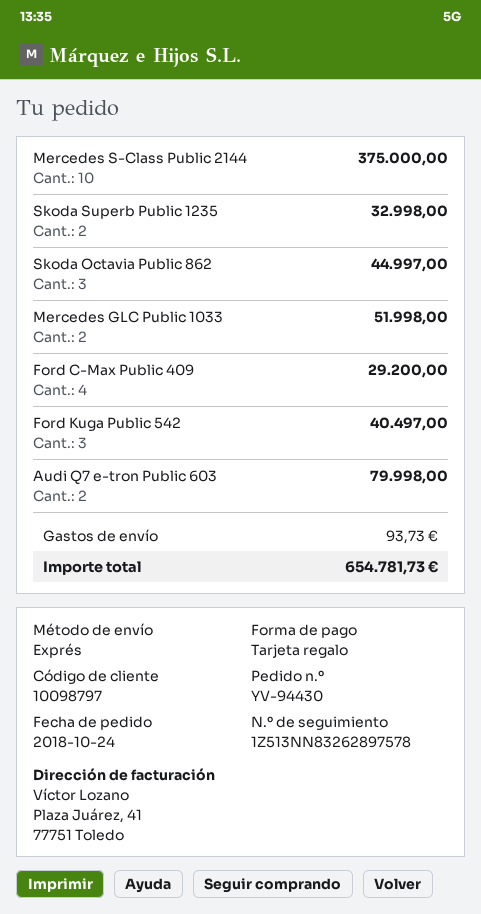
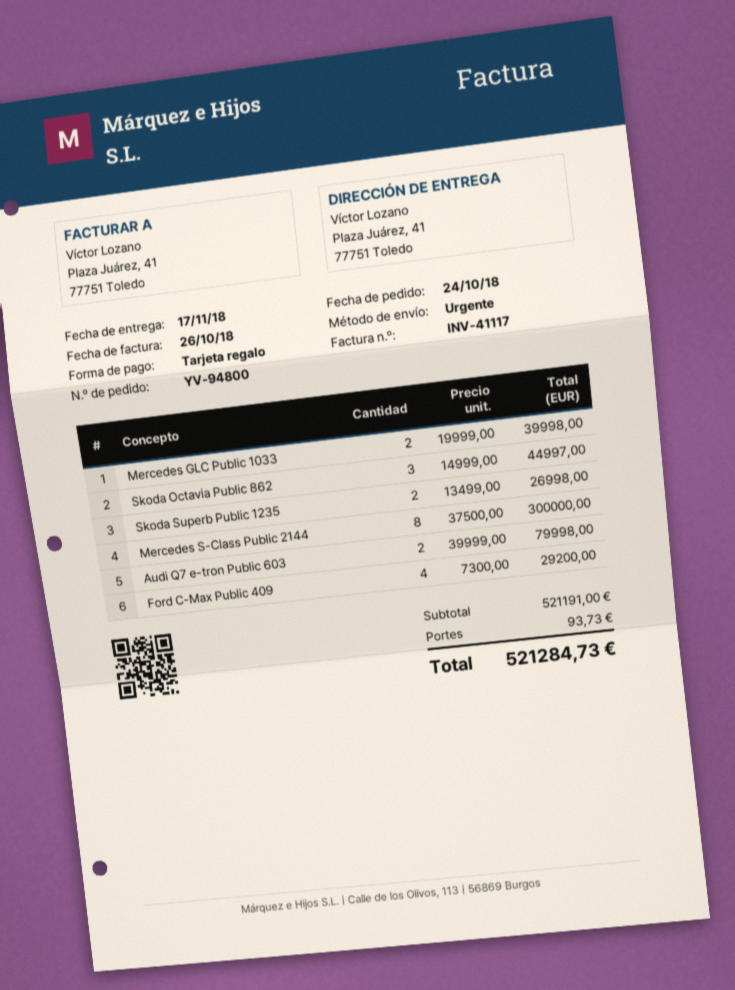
order number: YV-94430 -> YV-94800
Mercedes S-Class Public 2144: 10 for 375000.00 -> 8 for 300000.00
Skoda Superb Public 1235: 2 for 32998.00 -> 2 for 26998.00
Mercedes GLC Public 1033: 2 for 51998.00 -> 2 for 39998.00
Ford Kuga Public 542: 3 for 40497.00 -> none
total: 654781.73 -> 521284.73

